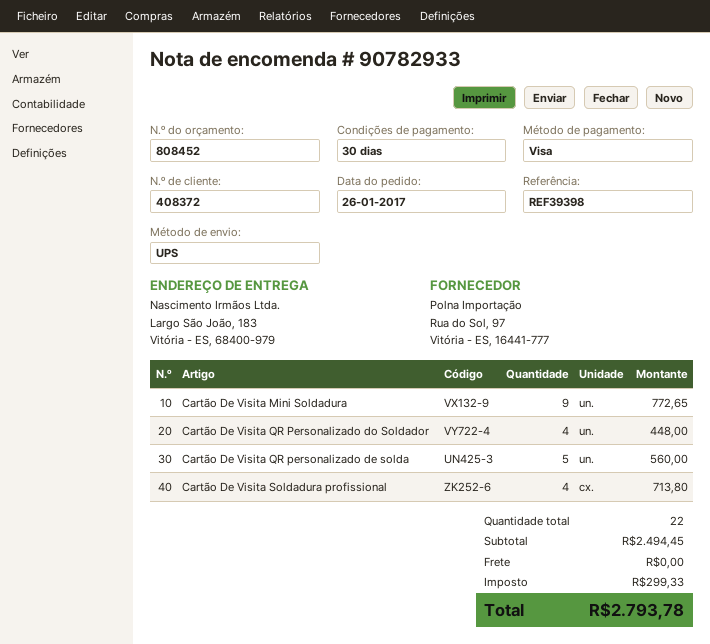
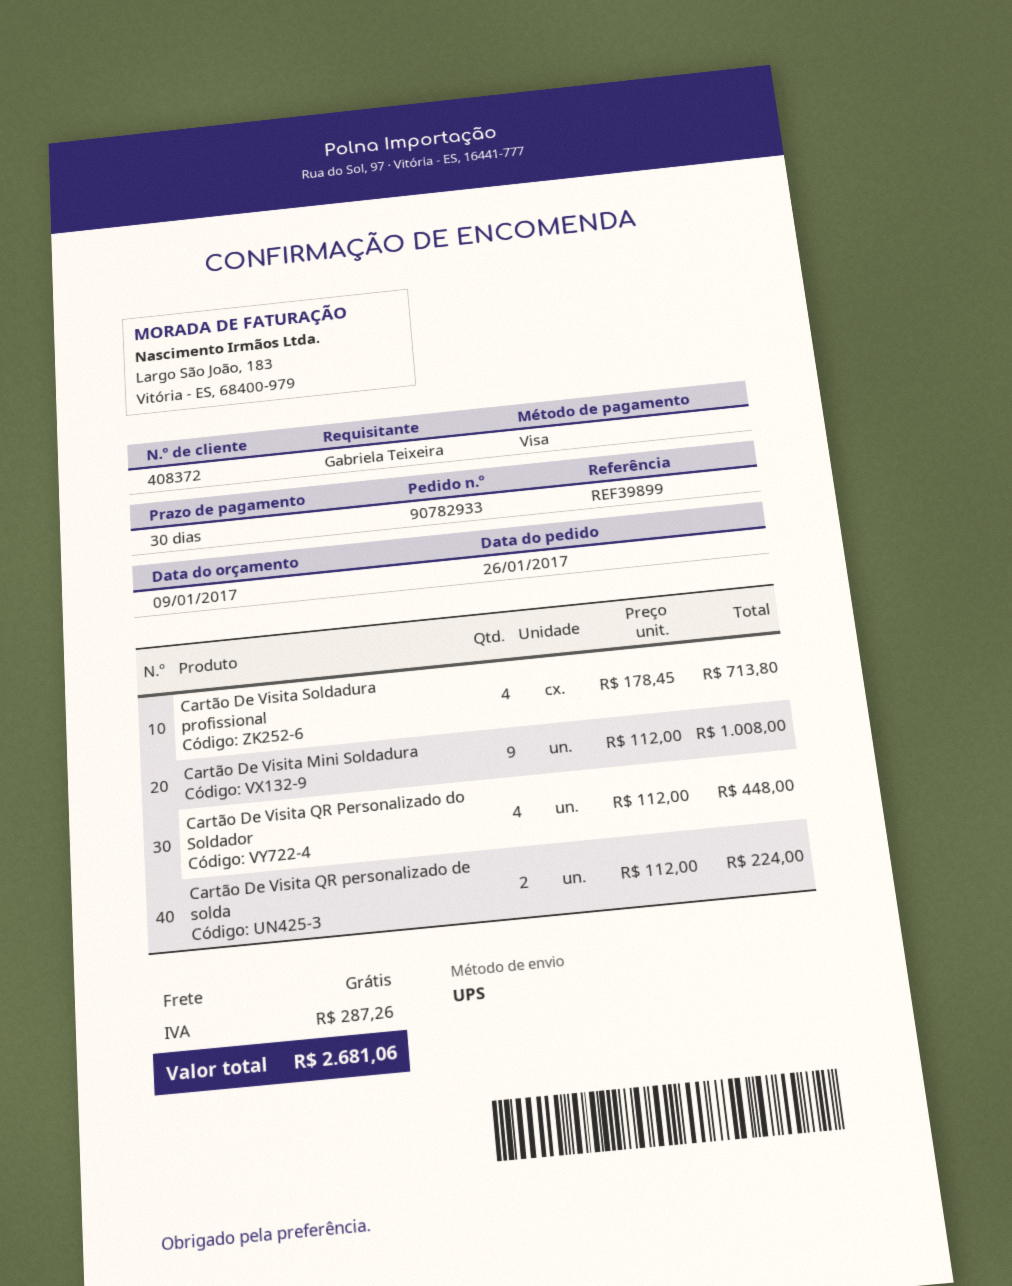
reference: REF39398 -> REF39899
Cartão De Visita Mini Soldadura: 9 for 772.65 -> 9 for 1008.00
Cartão De Visita QR personalizado de solda: 5 for 560.00 -> 2 for 224.00
tax: 299.33 -> 287.26
total: 2793.78 -> 2681.06

